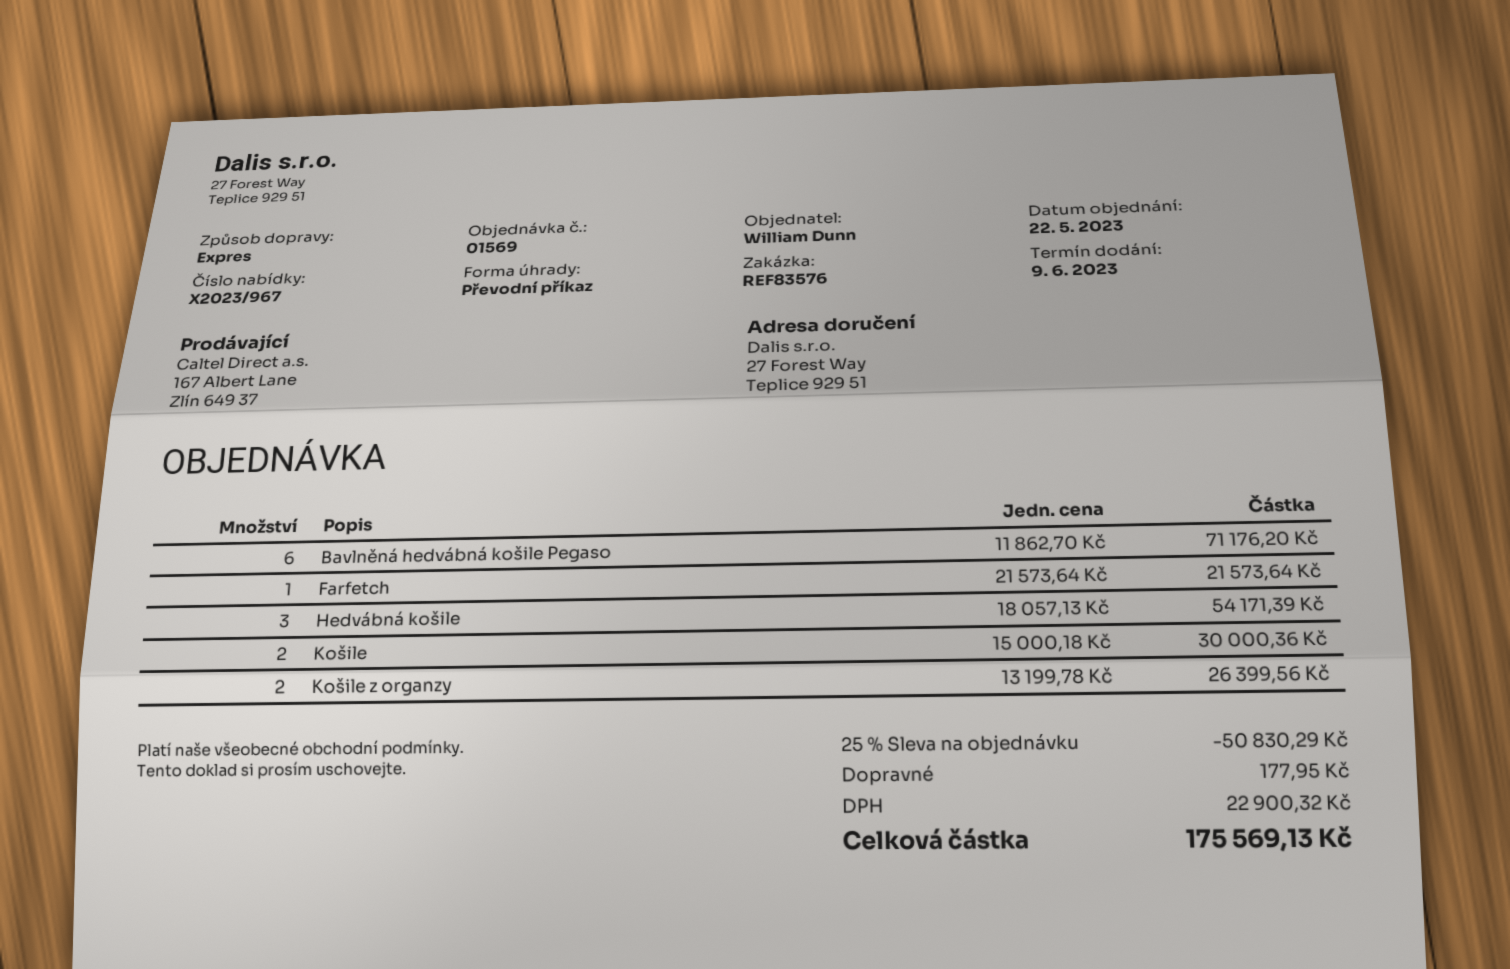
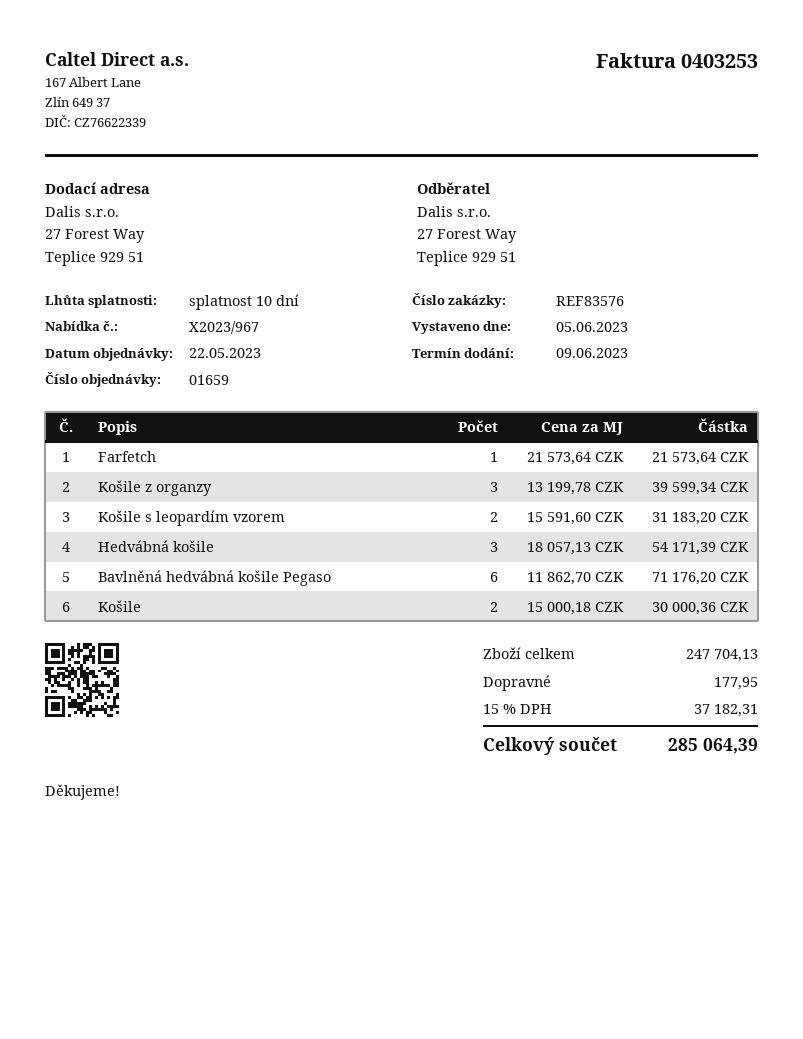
order number: 01569 -> 01659
Košile z organzy: 2 x 13199.78 = 26399.56 -> 3 x 13199.78 = 39599.34
Košile s leopardím vzorem: none -> 2 x 15591.60 = 31183.20
discount: 25% = 50830.29 -> none
tax: 22900.32 -> 37182.31
total: 175569.13 -> 285064.39

